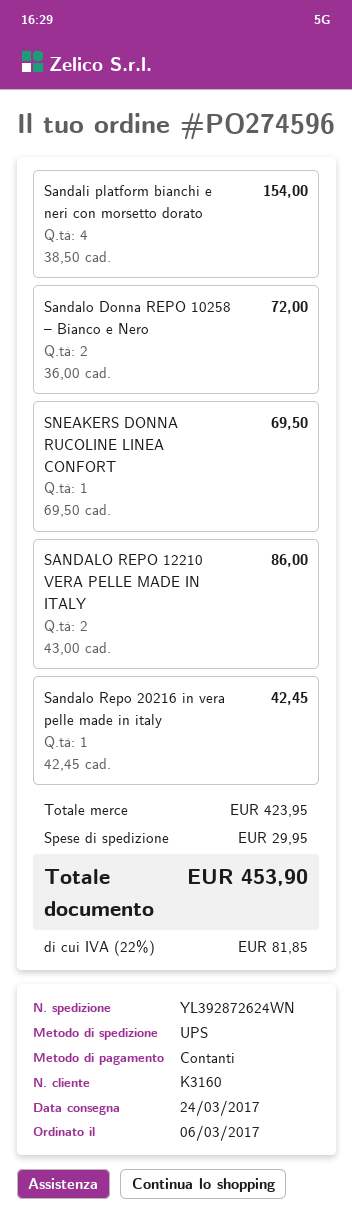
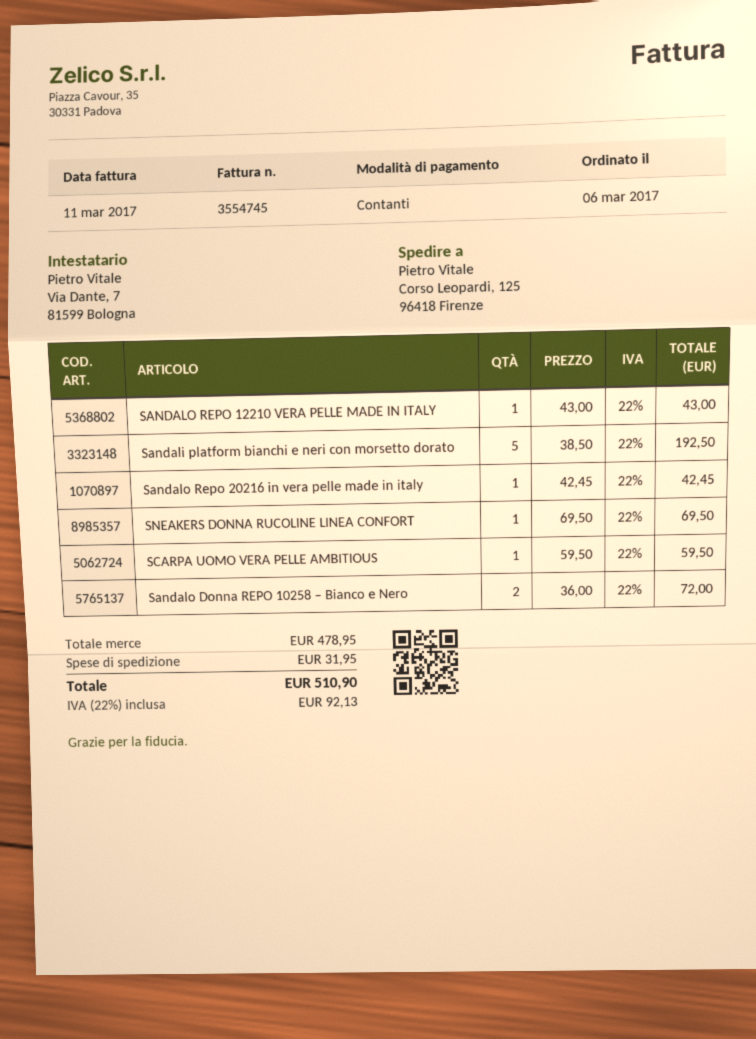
Sandali platform bianchi e neri con morsetto dorato: 4 x 38.50 = 154.00 -> 5 x 38.50 = 192.50
SANDALO REPO 12210 VERA PELLE MADE IN ITALY: 2 x 43.00 = 86.00 -> 1 x 43.00 = 43.00
SCARPA UOMO VERA PELLE AMBITIOUS: none -> 1 x 59.50 = 59.50
subtotal: 423.95 -> 478.95
shipping: 29.95 -> 31.95
tax: 22% = 81.85 -> 22% = 92.13
total: 453.90 -> 510.90

